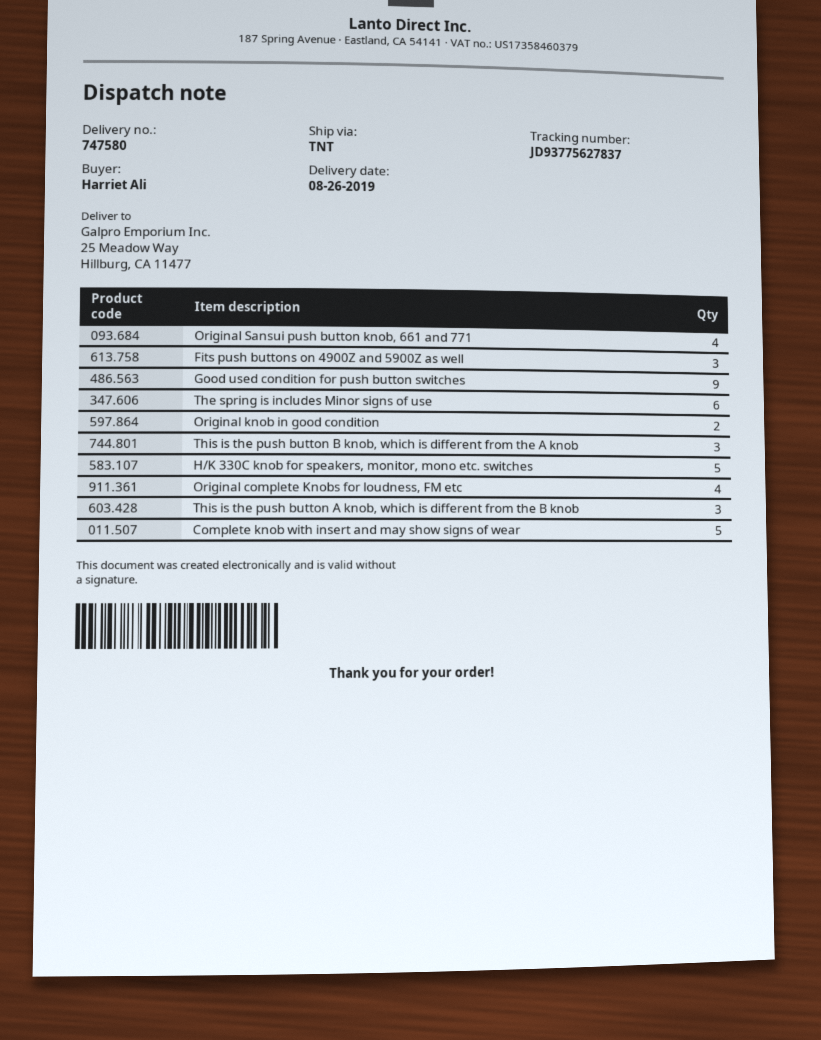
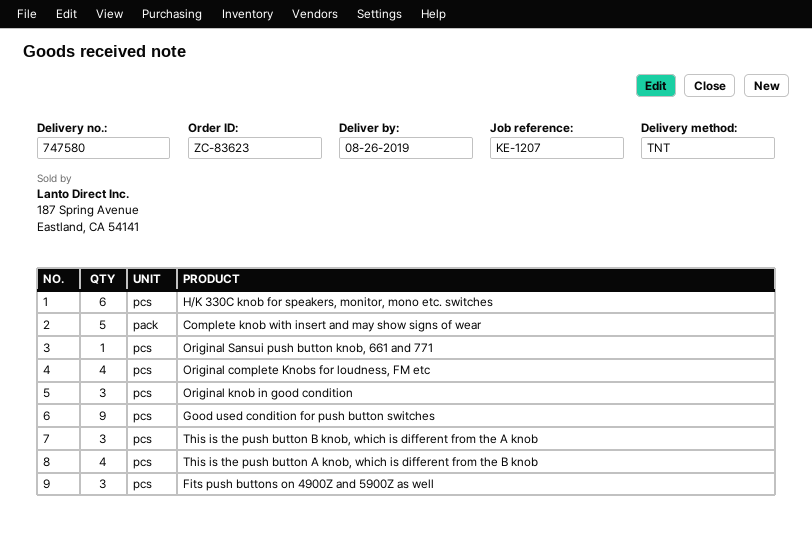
Original Sansui push button knob, 661 and 771: 4 -> 1
The spring is includes Minor signs of use: 6 -> none
Original knob in good condition: 2 -> 3
H/K 330C knob for speakers, monitor, mono etc. switches: 5 -> 6
This is the push button A knob, which is different from the B knob: 3 -> 4

